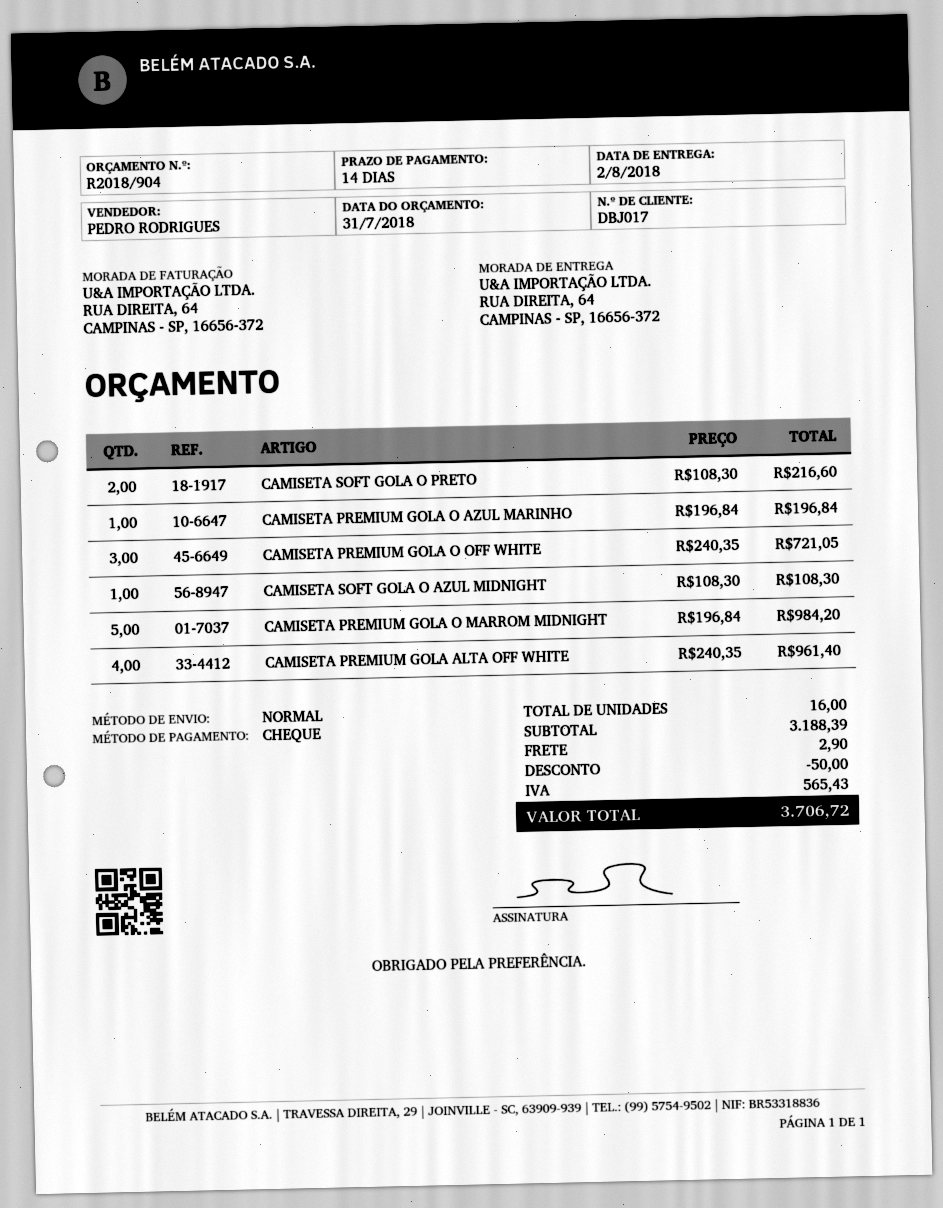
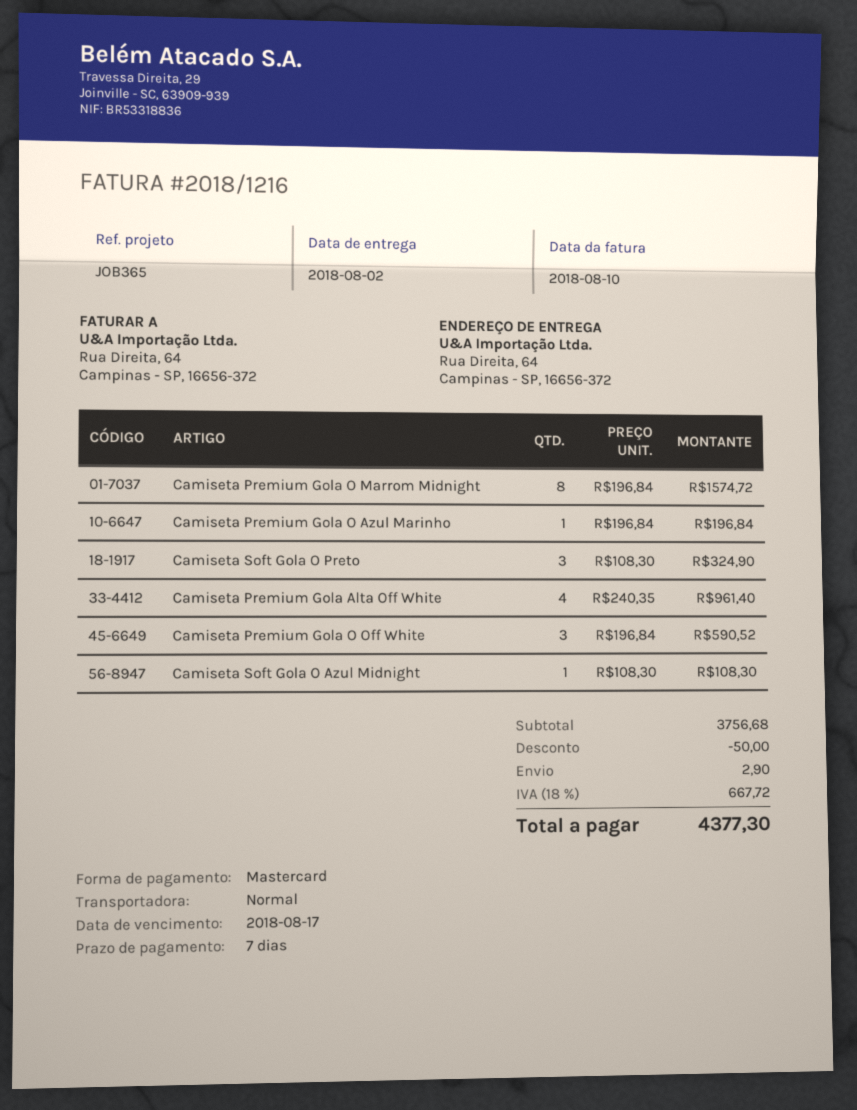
payment terms: 14 days -> 7 days
payment method: cheque -> Mastercard
CAMISETA SOFT GOLA O PRETO: 2 x 108.30 = 216.60 -> 3 x 108.30 = 324.90
CAMISETA PREMIUM GOLA O OFF WHITE: 3 x 240.35 = 721.05 -> 3 x 196.84 = 590.52
CAMISETA PREMIUM GOLA O MARROM MIDNIGHT: 5 x 196.84 = 984.20 -> 8 x 196.84 = 1574.72
subtotal: 3188.39 -> 3756.68
tax: 565.43 -> 667.72
total: 3706.72 -> 4377.30

